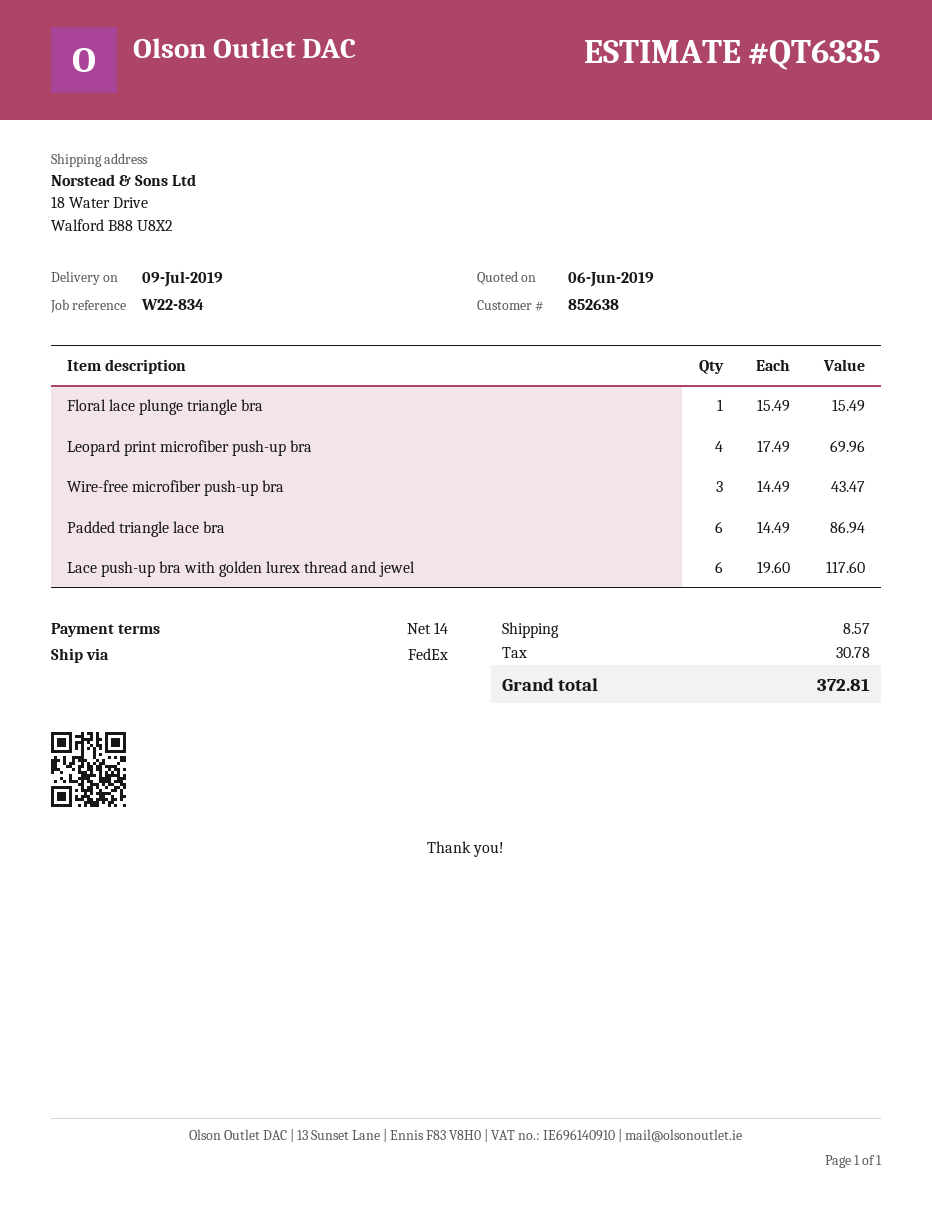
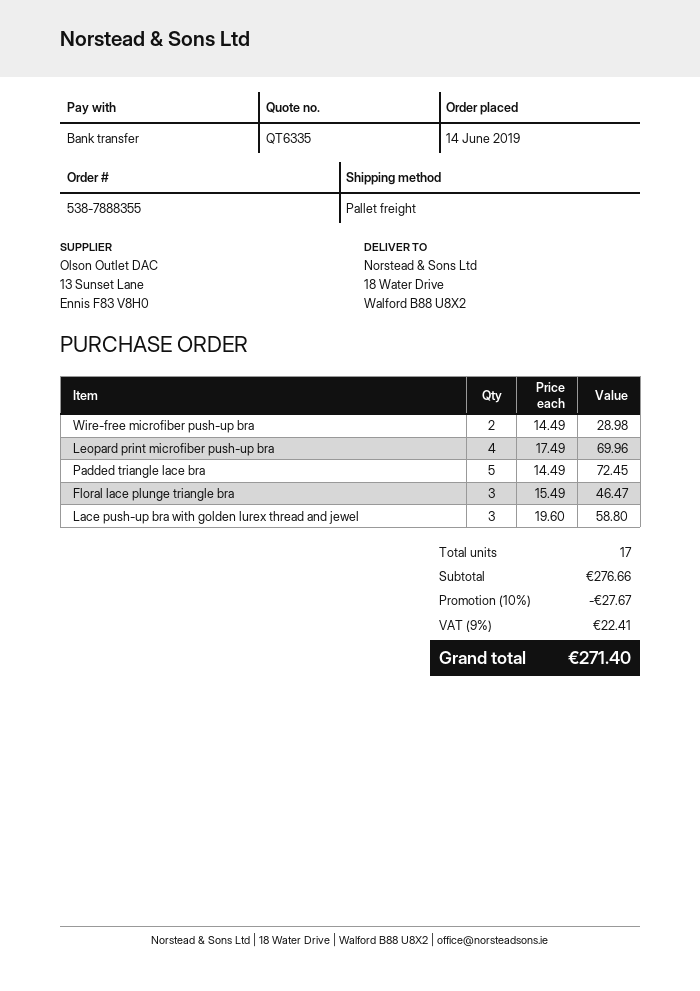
shipping method: FedEx -> pallet freight
Floral lace plunge triangle bra: 1 x 15.49 = 15.49 -> 3 x 15.49 = 46.47
Wire-free microfiber push-up bra: 3 x 14.49 = 43.47 -> 2 x 14.49 = 28.98
Padded triangle lace bra: 6 x 14.49 = 86.94 -> 5 x 14.49 = 72.45
Lace push-up bra with golden lurex thread and jewel: 6 x 19.60 = 117.60 -> 3 x 19.60 = 58.80
discount: none -> 10% = 27.67
shipping: 8.57 -> none
tax: 30.78 -> 22.41
total: 372.81 -> 271.40

